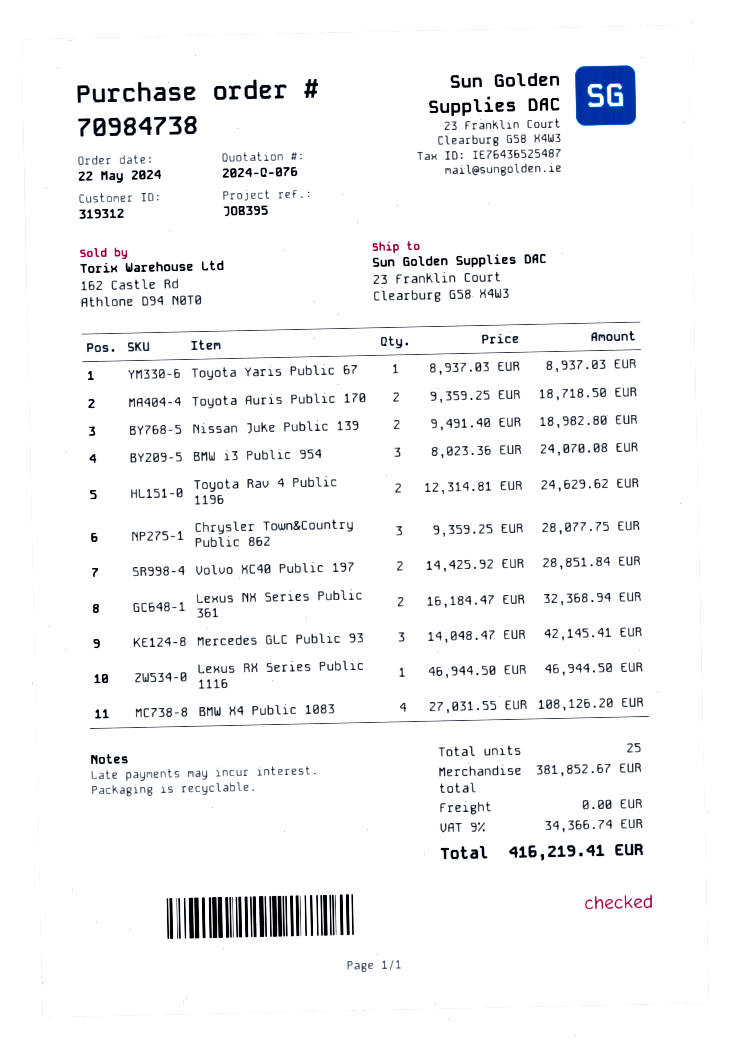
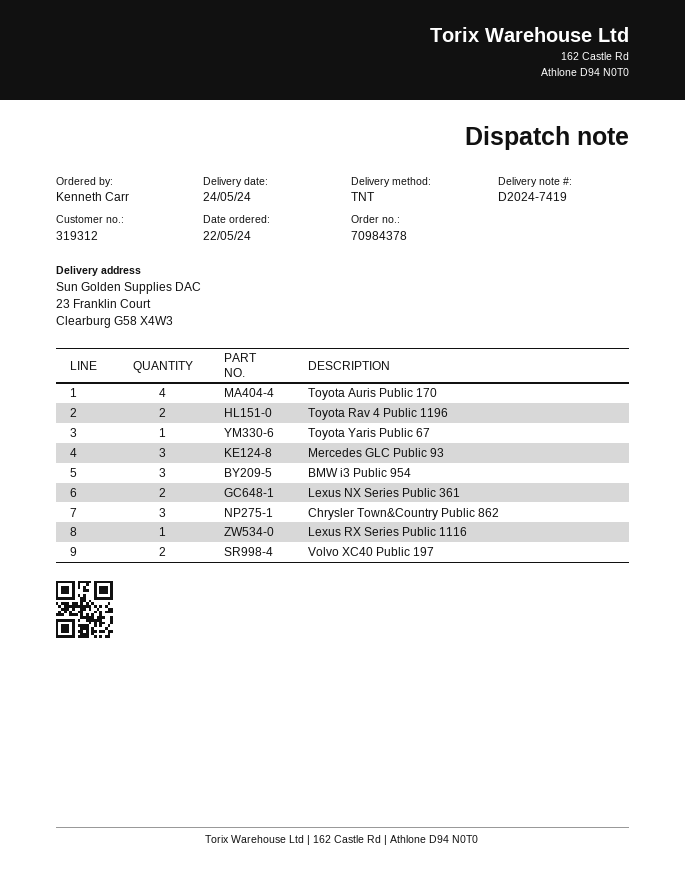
order number: 70984738 -> 70984378
Toyota Auris Public 170: 2 -> 4
Nissan Juke Public 139: 2 -> none
BMW X4 Public 1083: 4 -> none

